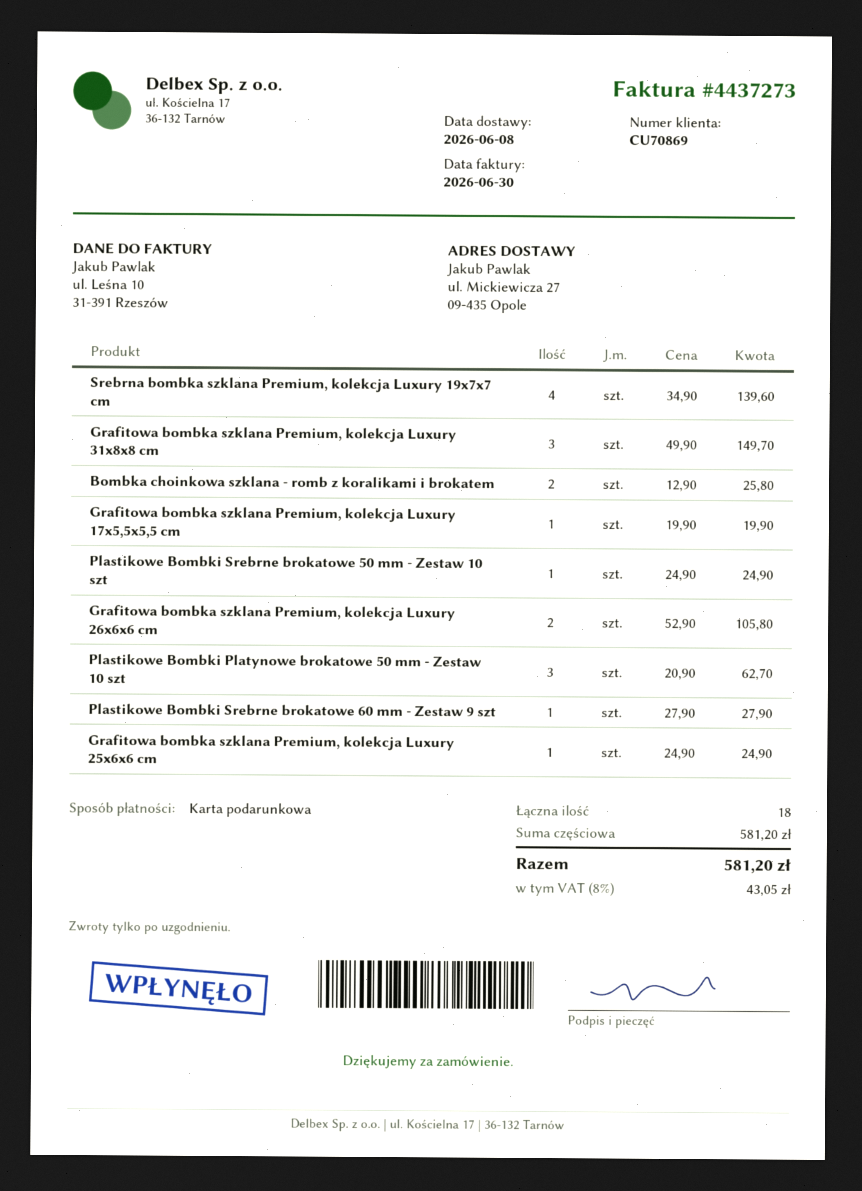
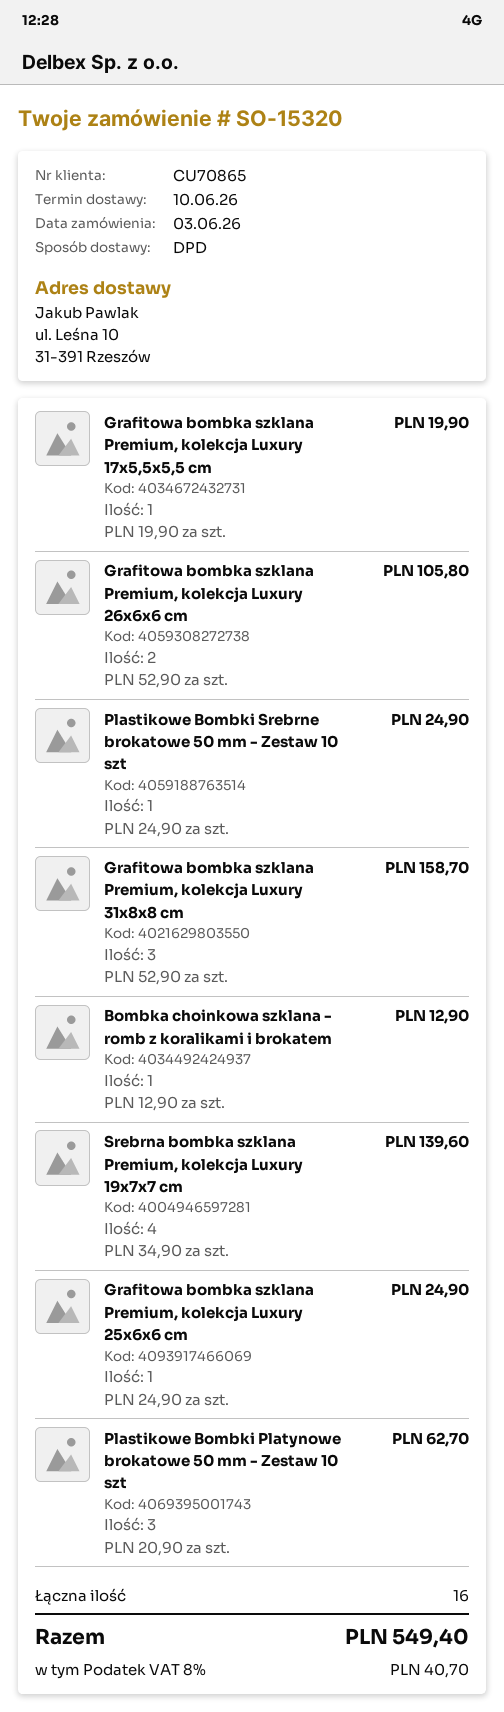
delivery date: 2026-06-08 -> 2026-06-10
customer number: CU70869 -> CU70865
ship to: ul. Mickiewicza 27, 09-435 Opole -> ul. Leśna 10, 31-391 Rzeszów
Grafitowa bombka szklana Premium, kolekcja Luxury 31x8x8 cm: 3 x 49.90 = 149.70 -> 3 x 52.90 = 158.70
Bombka choinkowa szklana - romb z koralikami i brokatem: 2 x 12.90 = 25.80 -> 1 x 12.90 = 12.90
Plastikowe Bombki Srebrne brokatowe 60 mm - Zestaw 9 szt: 1 x 27.90 = 27.90 -> none
total quantity: 18 -> 16
tax: 8% = 43.05 -> 8% = 40.70
total: 581.20 -> 549.40

